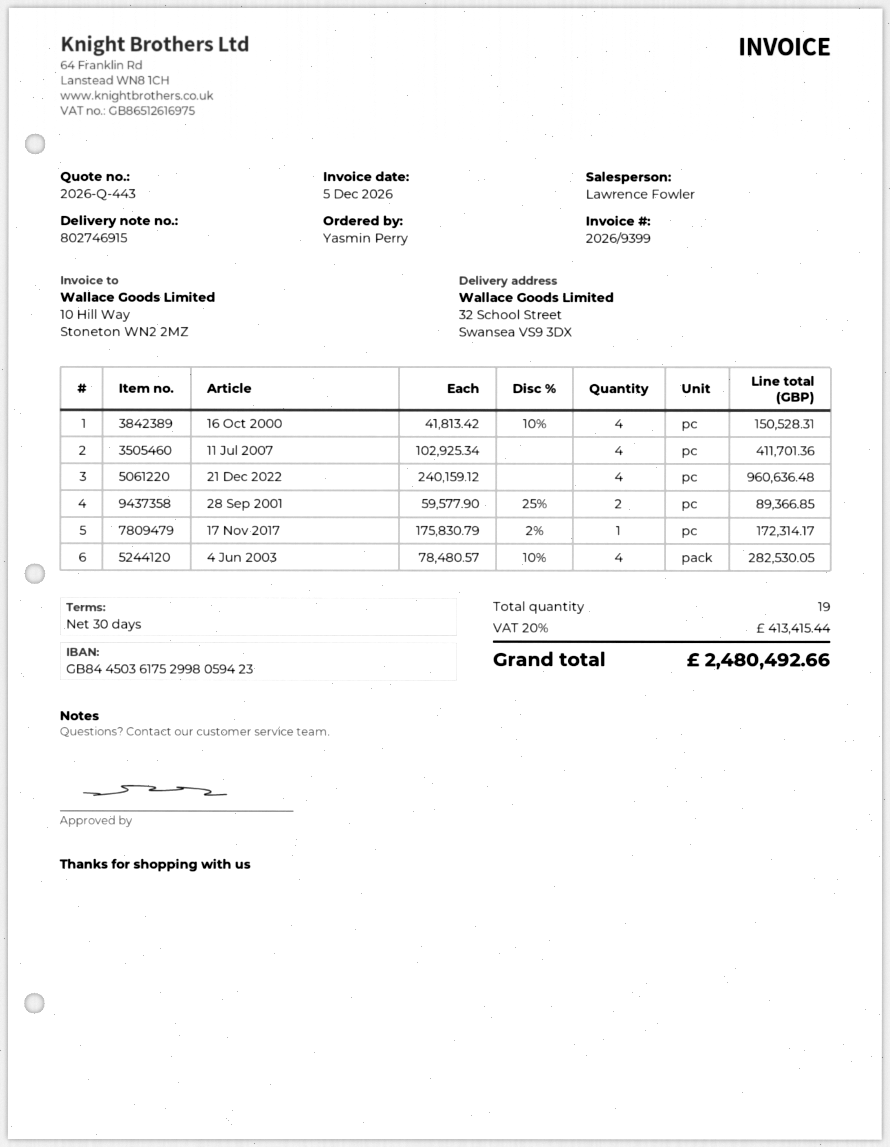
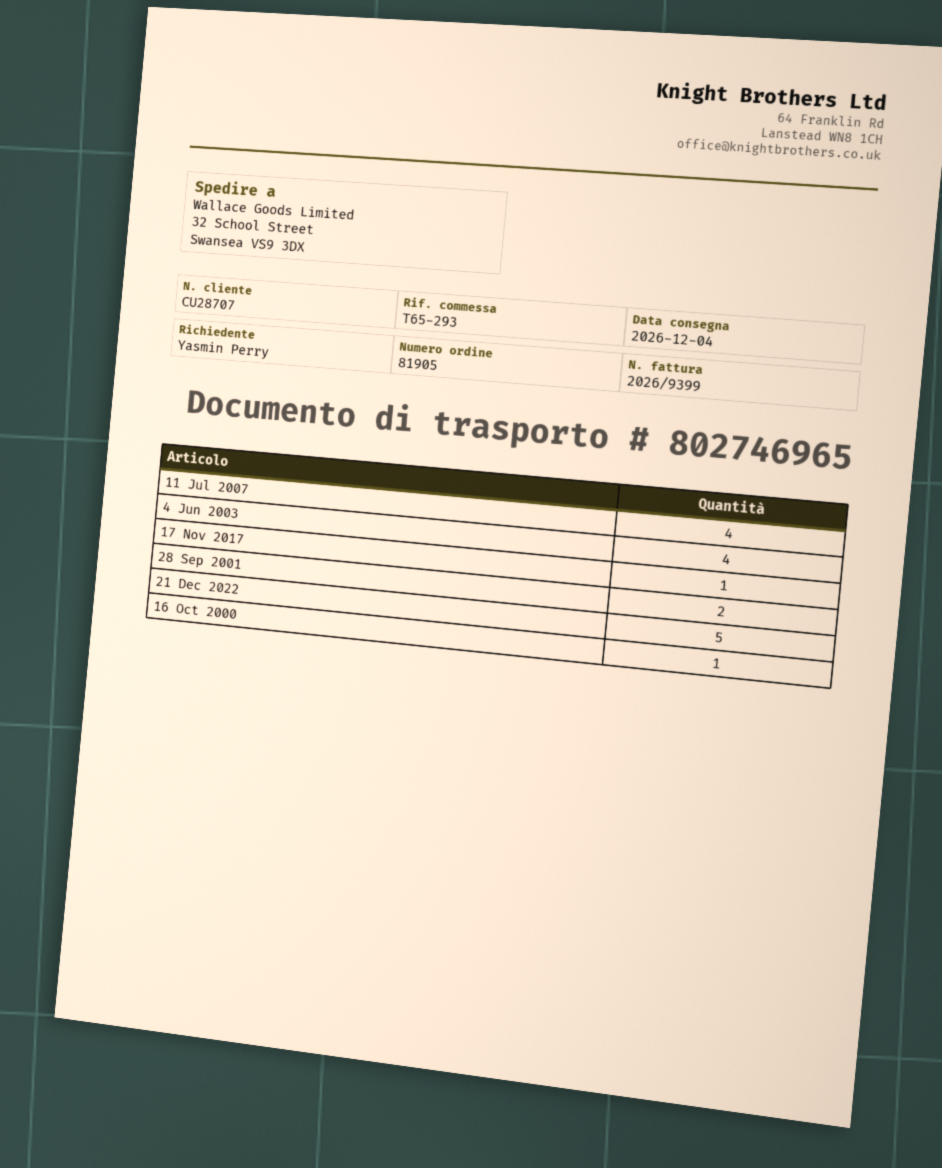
delivery note number: 802746915 -> 802746965
16 Oct 2000: 4 -> 1
21 Dec 2022: 4 -> 5

